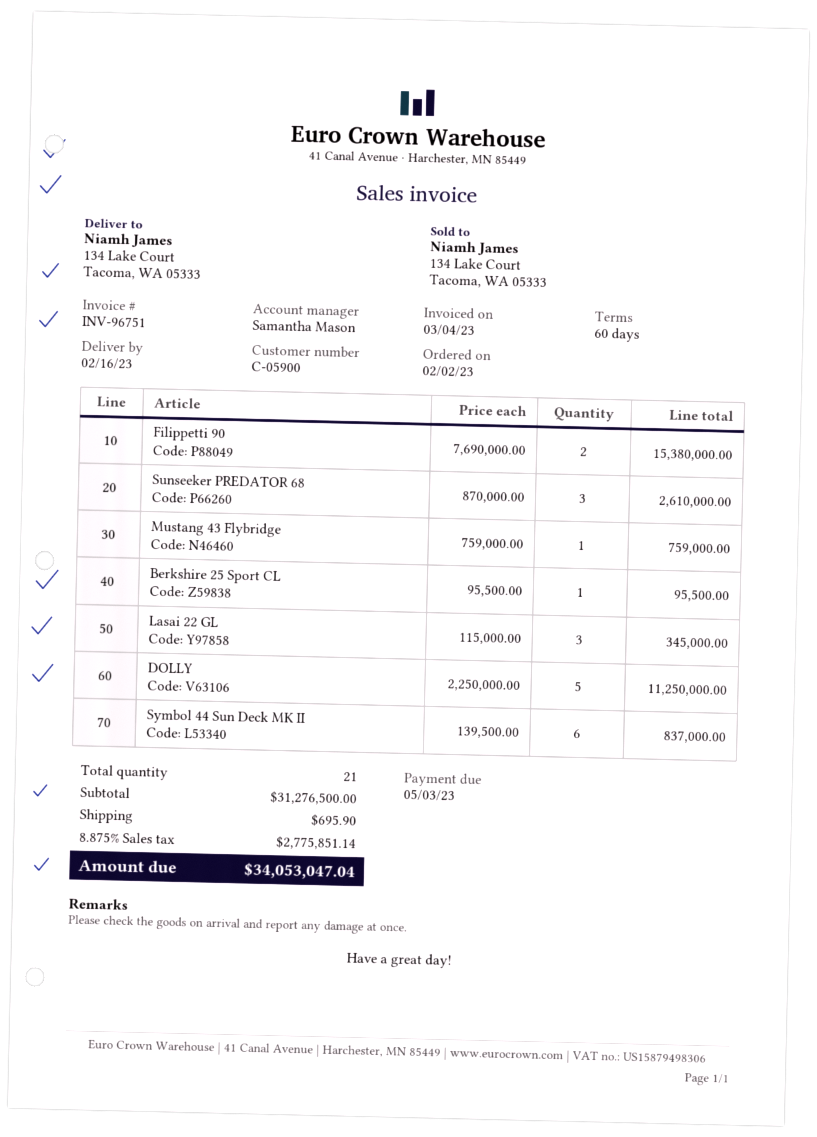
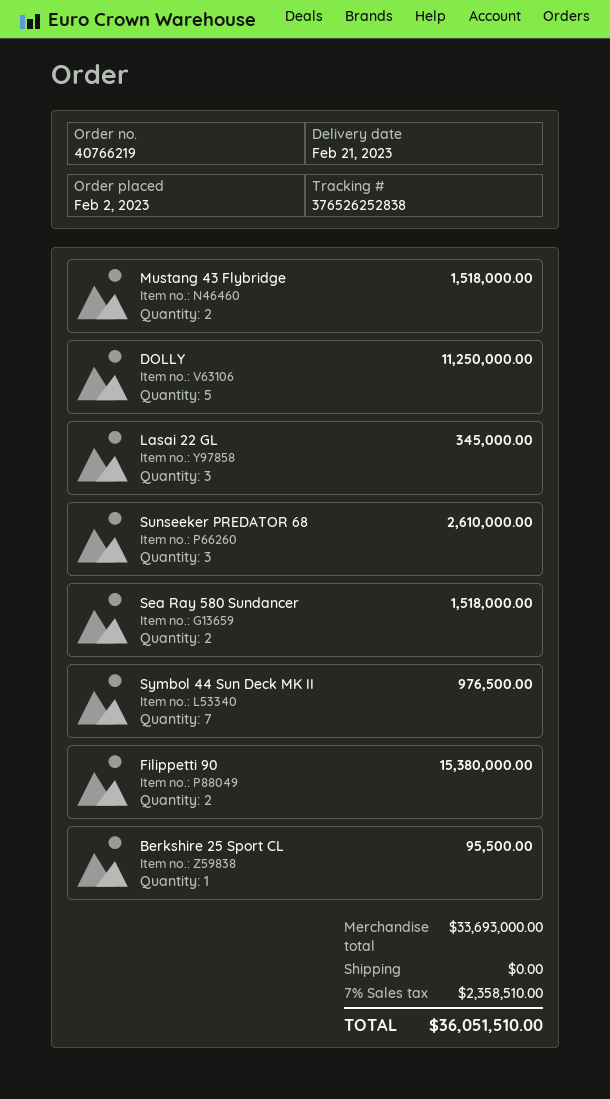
delivery date: 2023-02-16 -> 2023-02-21
Mustang 43 Flybridge: 1 for 759000.00 -> 2 for 1518000.00
Symbol 44 Sun Deck MK II: 6 for 837000.00 -> 7 for 976500.00
Sea Ray 580 Sundancer: none -> 2 for 1518000.00
subtotal: 31276500.00 -> 33693000.00
shipping: 695.90 -> 0.00
tax: 8.875% = 2775851.14 -> 7% = 2358510.00
total: 34053047.04 -> 36051510.00

